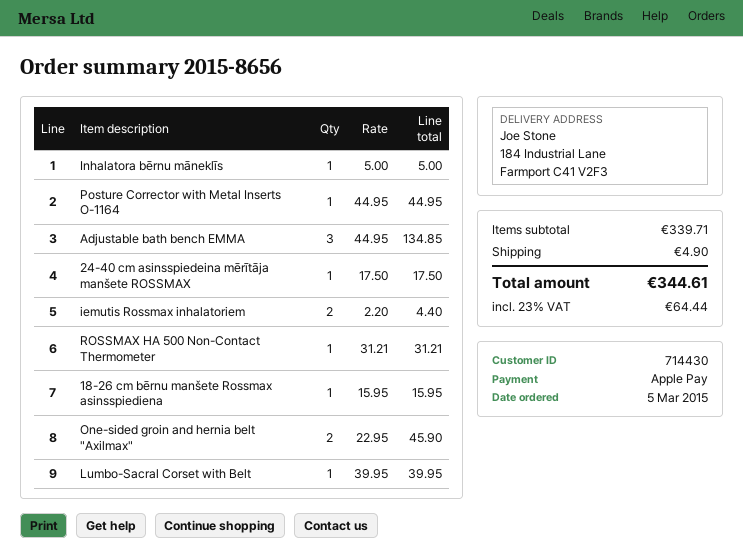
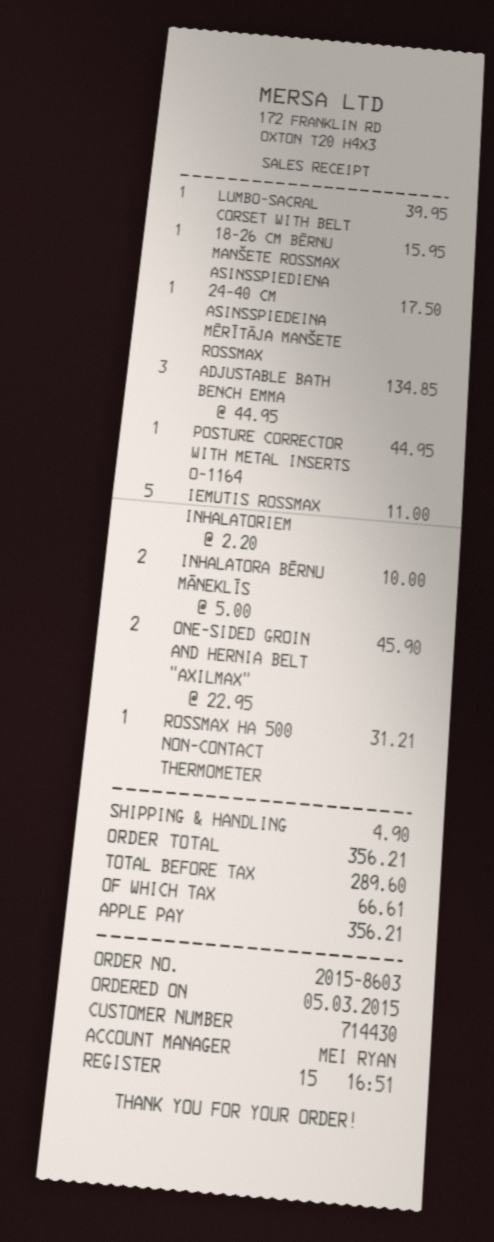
order number: 2015-8656 -> 2015-8603
Inhalatora bērnu māneklīs: 1 x 5.00 = 5.00 -> 2 x 5.00 = 10.00
iemutis Rossmax inhalatoriem: 2 x 2.20 = 4.40 -> 5 x 2.20 = 11.00
tax: 64.44 -> 66.61
total: 344.61 -> 356.21

